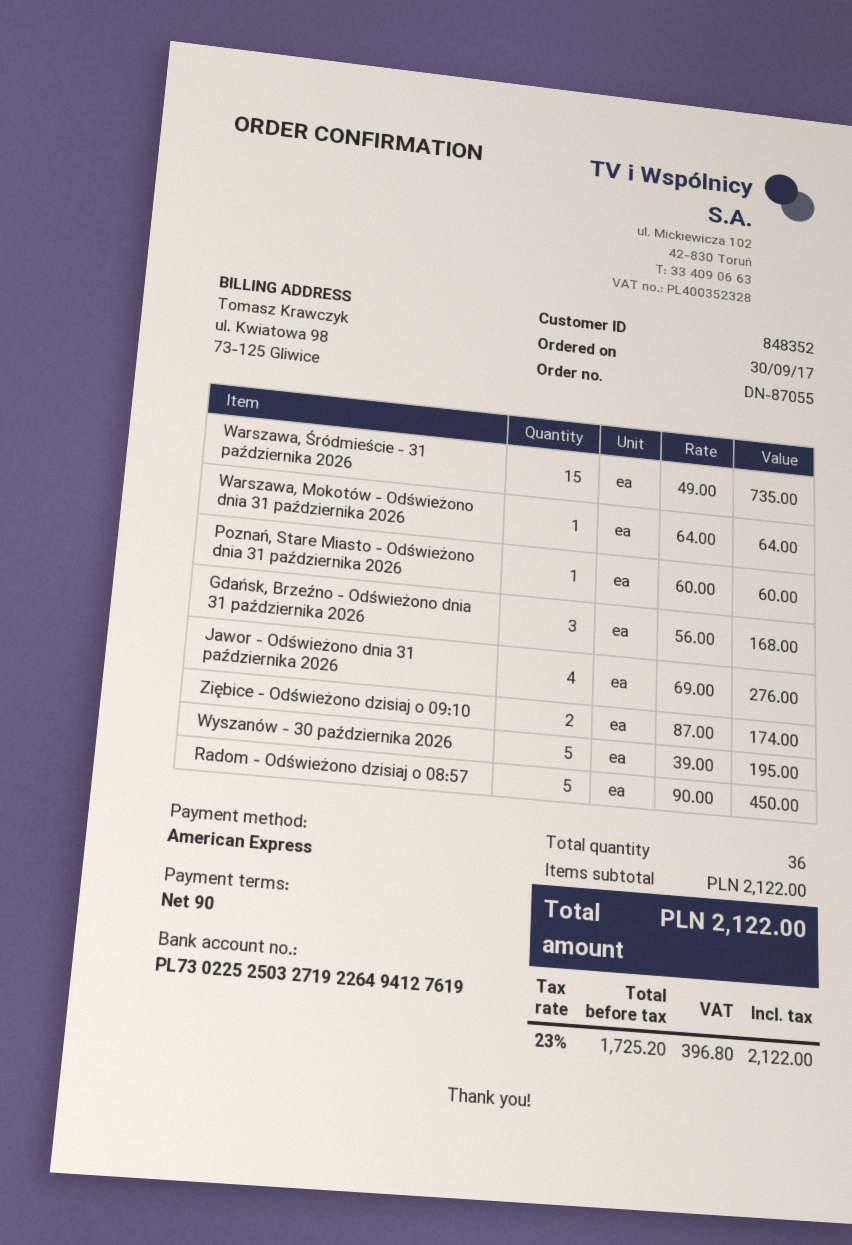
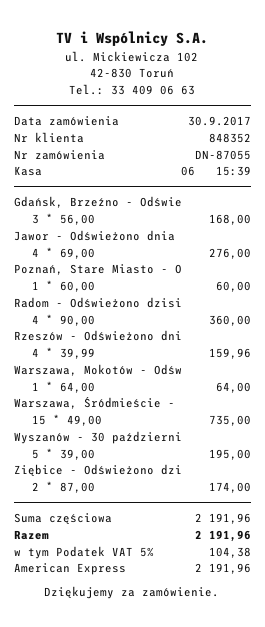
Radom - Odświeżono dzisiaj o 08:57: 5 x 90.00 = 450.00 -> 4 x 90.00 = 360.00
Rzeszów - Odświeżono dni: none -> 4 x 39.99 = 159.96
subtotal: 2122.00 -> 2191.96
tax: 23% = 396.80 -> 5% = 104.38
total: 2122.00 -> 2191.96

